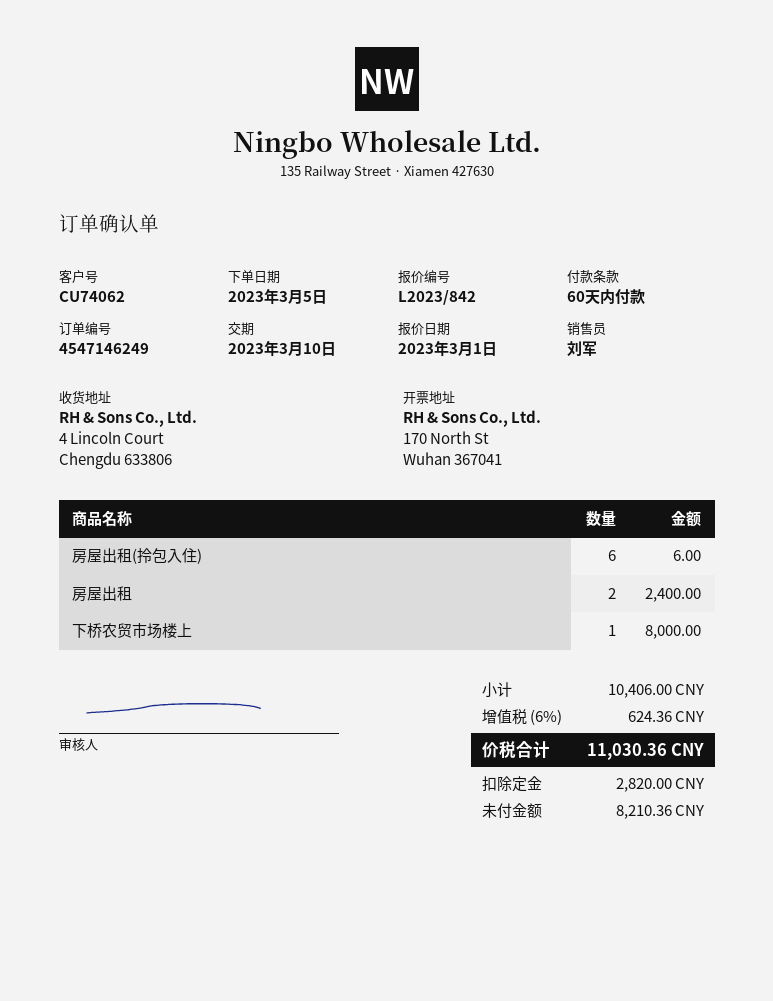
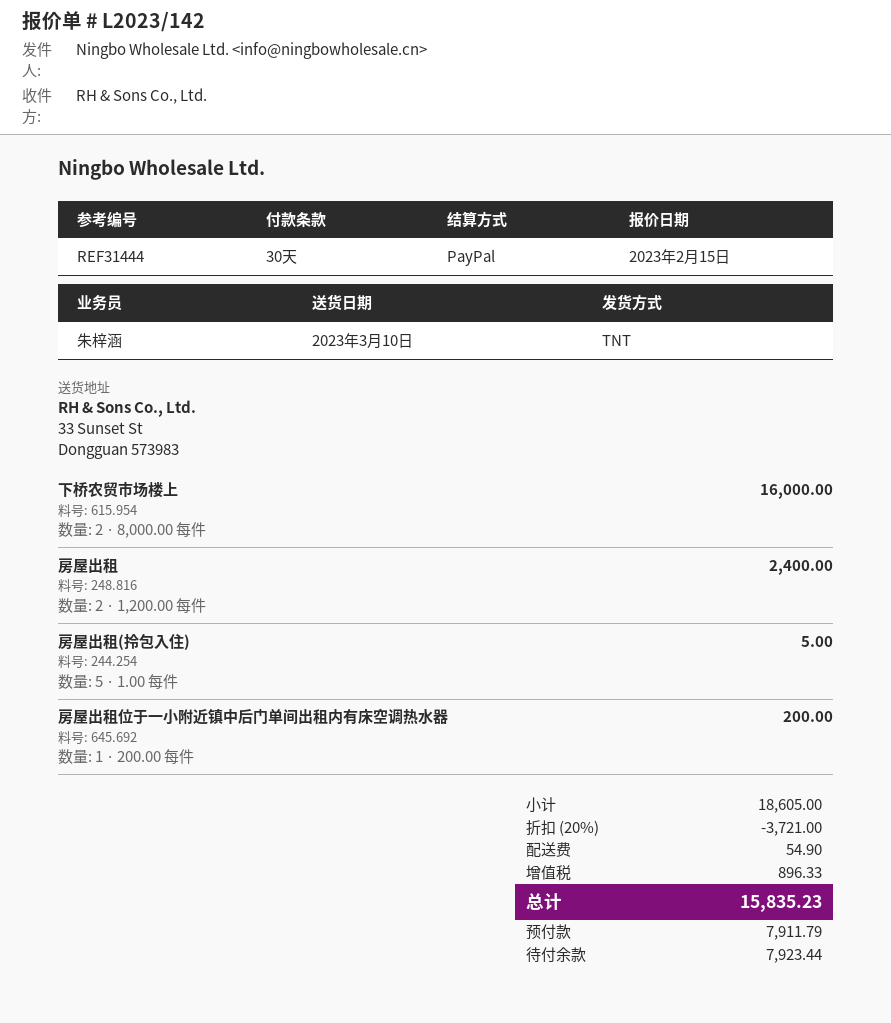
quote number: L2023/842 -> L2023/142
quote date: 2023-03-01 -> 2023-02-15
payment terms: 60 days -> 30 days
sales rep: 刘军 -> 朱梓涵
ship to: 4 Lincoln Court, Chengdu 633806 -> 33 Sunset St, Dongguan 573983
房屋出租(拎包入住): 6 for 6.00 -> 5 for 5.00
下桥农贸市场楼上: 1 for 8000.00 -> 2 for 16000.00
房屋出租位于一小附近镇中后门单间出租内有床空调热水器: none -> 1 for 200.00
subtotal: 10406.00 -> 18605.00
discount: none -> 20% = 3721.00
shipping: none -> 54.90
tax: 624.36 -> 896.33
total: 11030.36 -> 15835.23
deposit: 2820.00 -> 7911.79
balance: 8210.36 -> 7923.44

